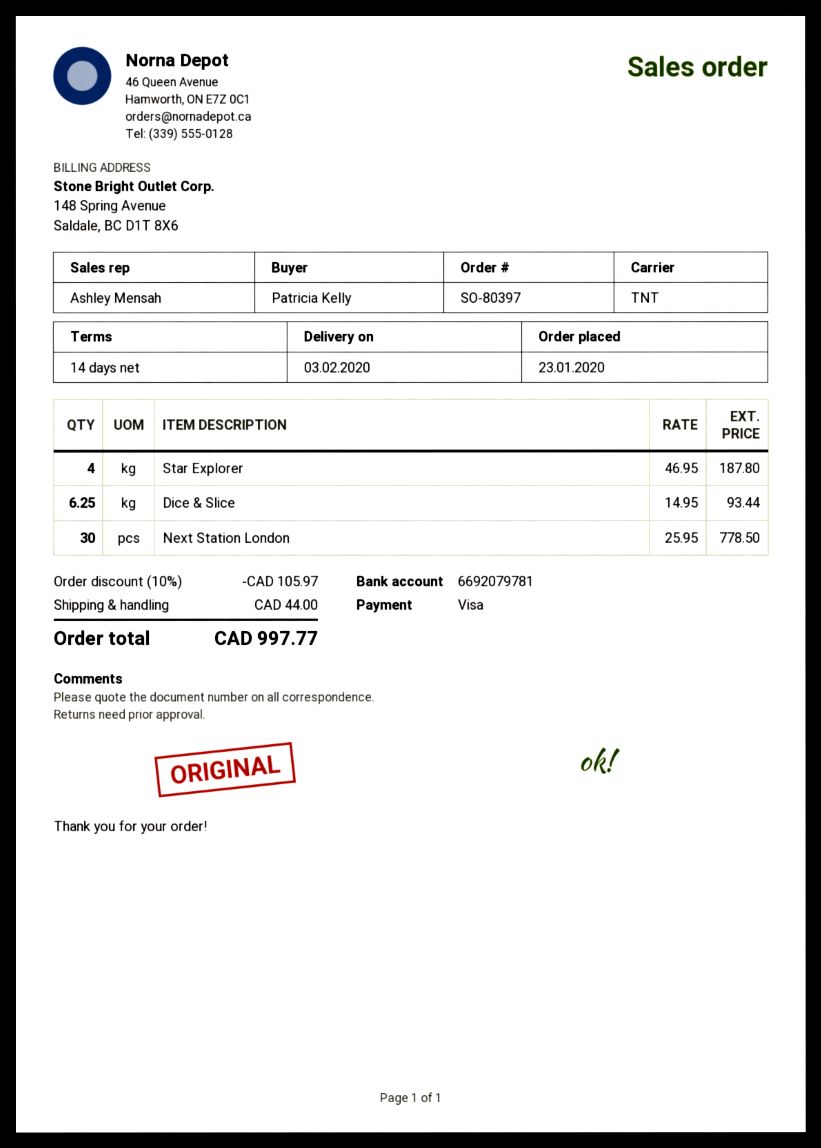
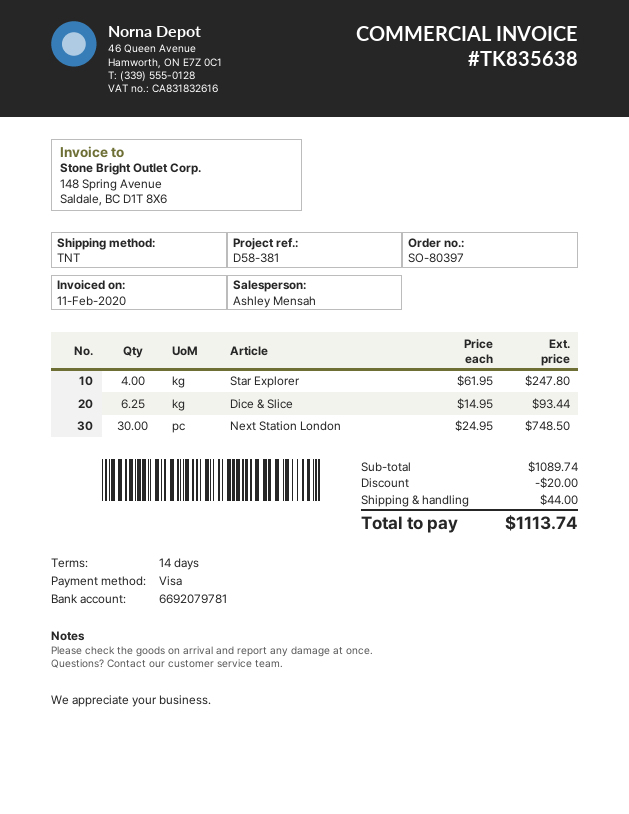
Star Explorer: 4 x 46.95 = 187.80 -> 4 x 61.95 = 247.80
Next Station London: 30 x 25.95 = 778.50 -> 30 x 24.95 = 748.50
discount: 105.97 -> 20.00
total: 997.77 -> 1113.74

